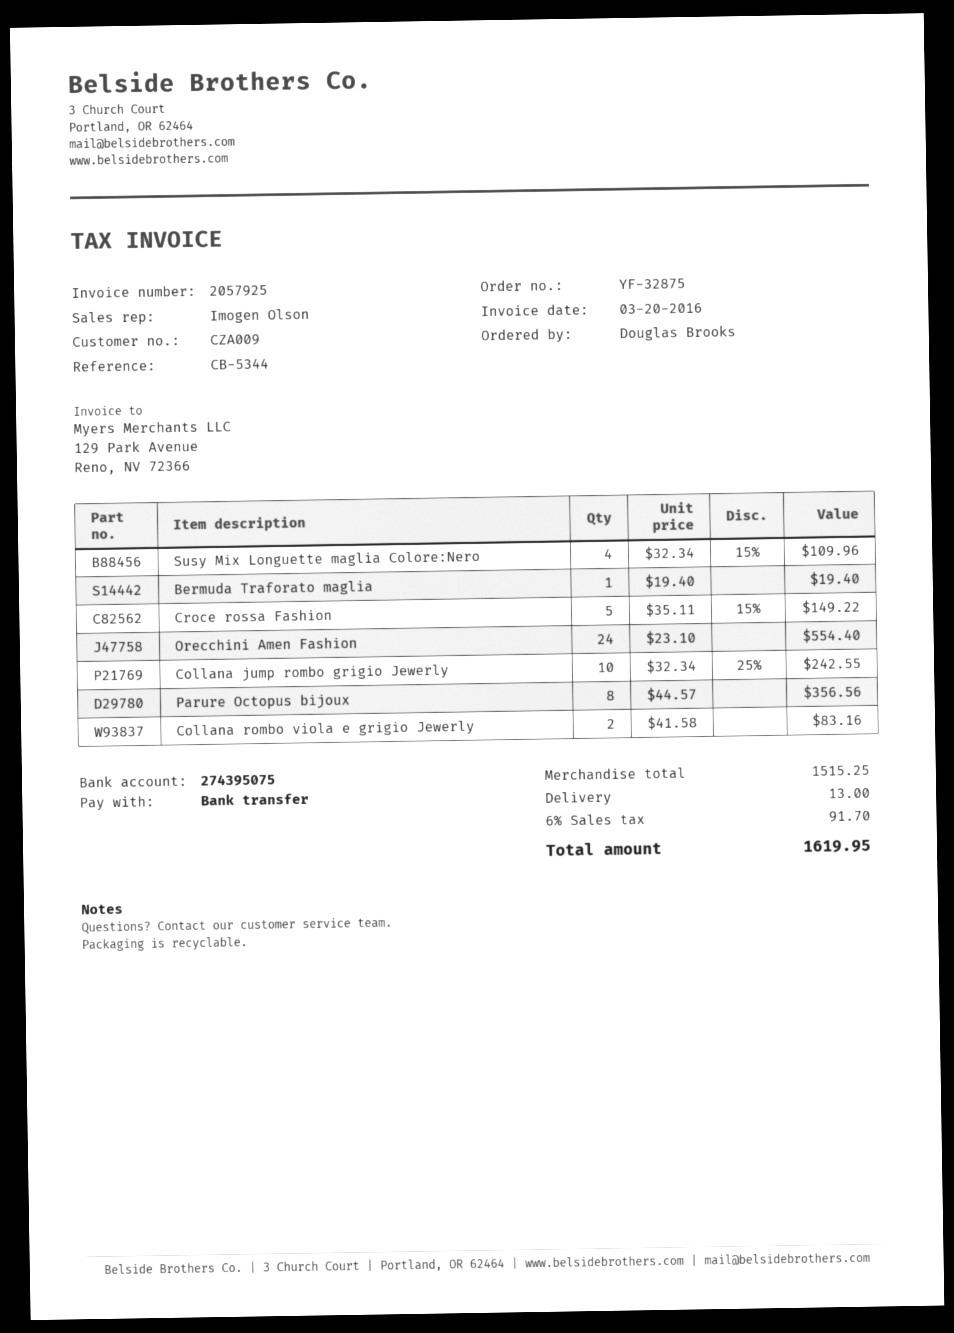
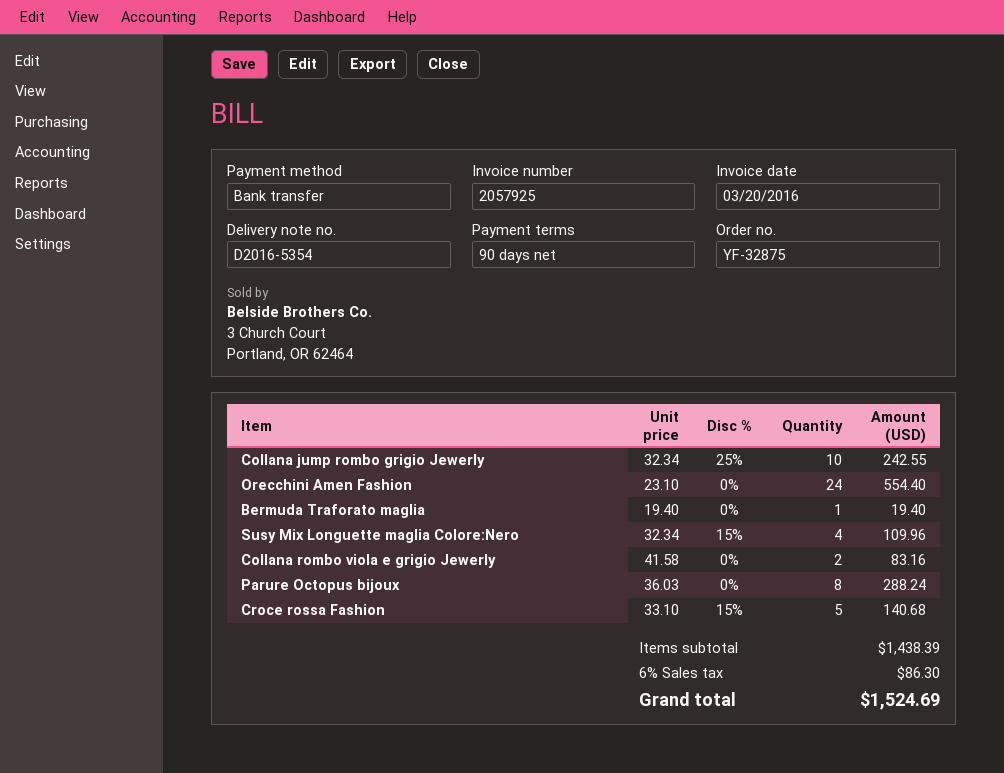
Croce rossa Fashion: 5 x 35.11 - 15% = 149.22 -> 5 x 33.10 - 15% = 140.68
Parure Octopus bijoux: 8 x 44.57 = 356.56 -> 8 x 36.03 = 288.24
subtotal: 1515.25 -> 1438.39
shipping: 13.00 -> none
tax: 6% = 91.70 -> 6% = 86.30
total: 1619.95 -> 1524.69

